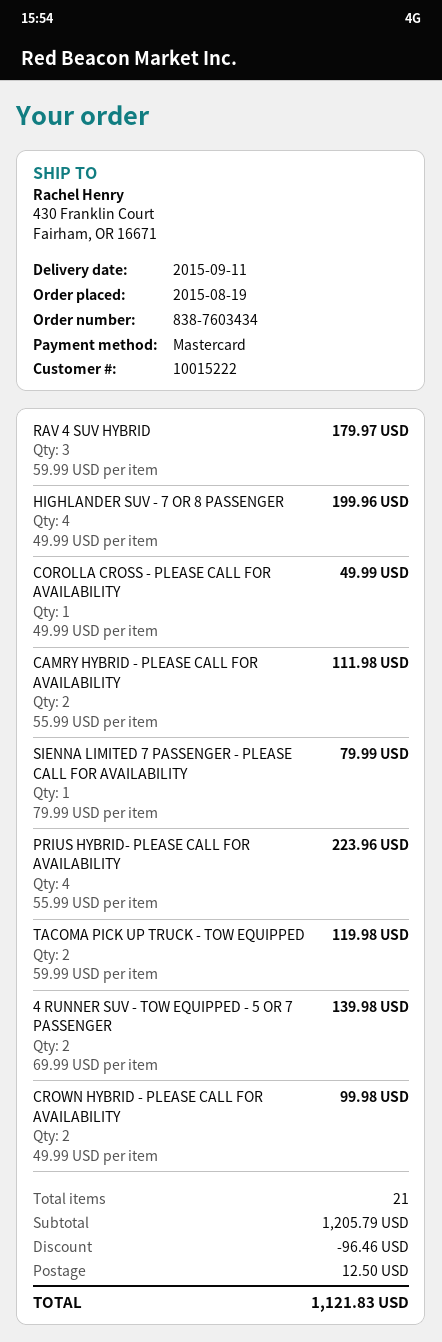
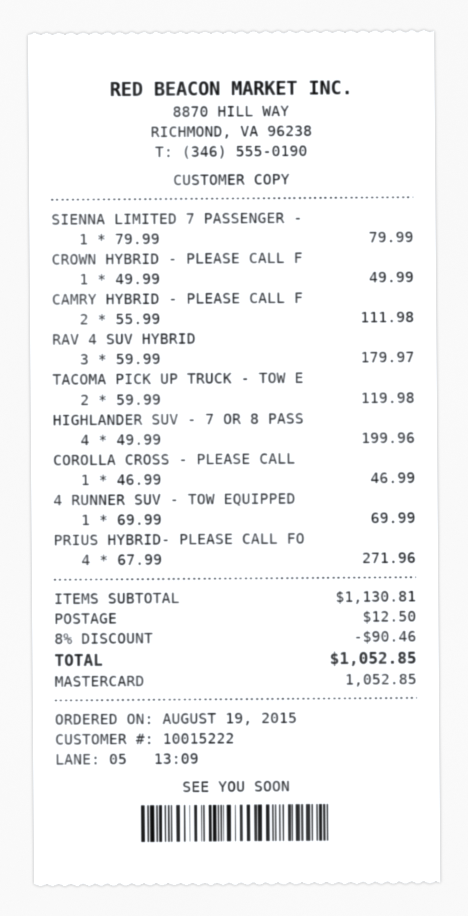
COROLLA CROSS - PLEASE CALL FOR AVAILABILITY: 1 x 49.99 = 49.99 -> 1 x 46.99 = 46.99
PRIUS HYBRID- PLEASE CALL FOR AVAILABILITY: 4 x 55.99 = 223.96 -> 4 x 67.99 = 271.96
4 RUNNER SUV - TOW EQUIPPED - 5 OR 7 PASSENGER: 2 x 69.99 = 139.98 -> 1 x 69.99 = 69.99
CROWN HYBRID - PLEASE CALL FOR AVAILABILITY: 2 x 49.99 = 99.98 -> 1 x 49.99 = 49.99
subtotal: 1205.79 -> 1130.81
discount: 96.46 -> 90.46
total: 1121.83 -> 1052.85

